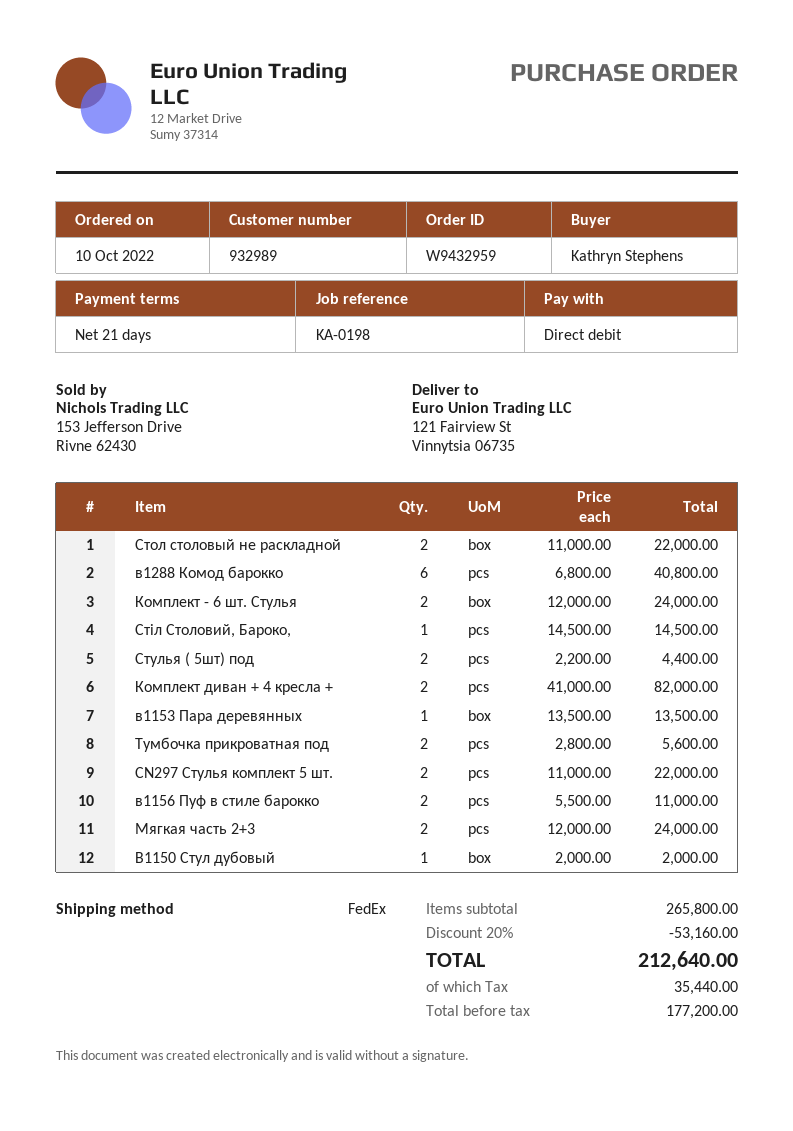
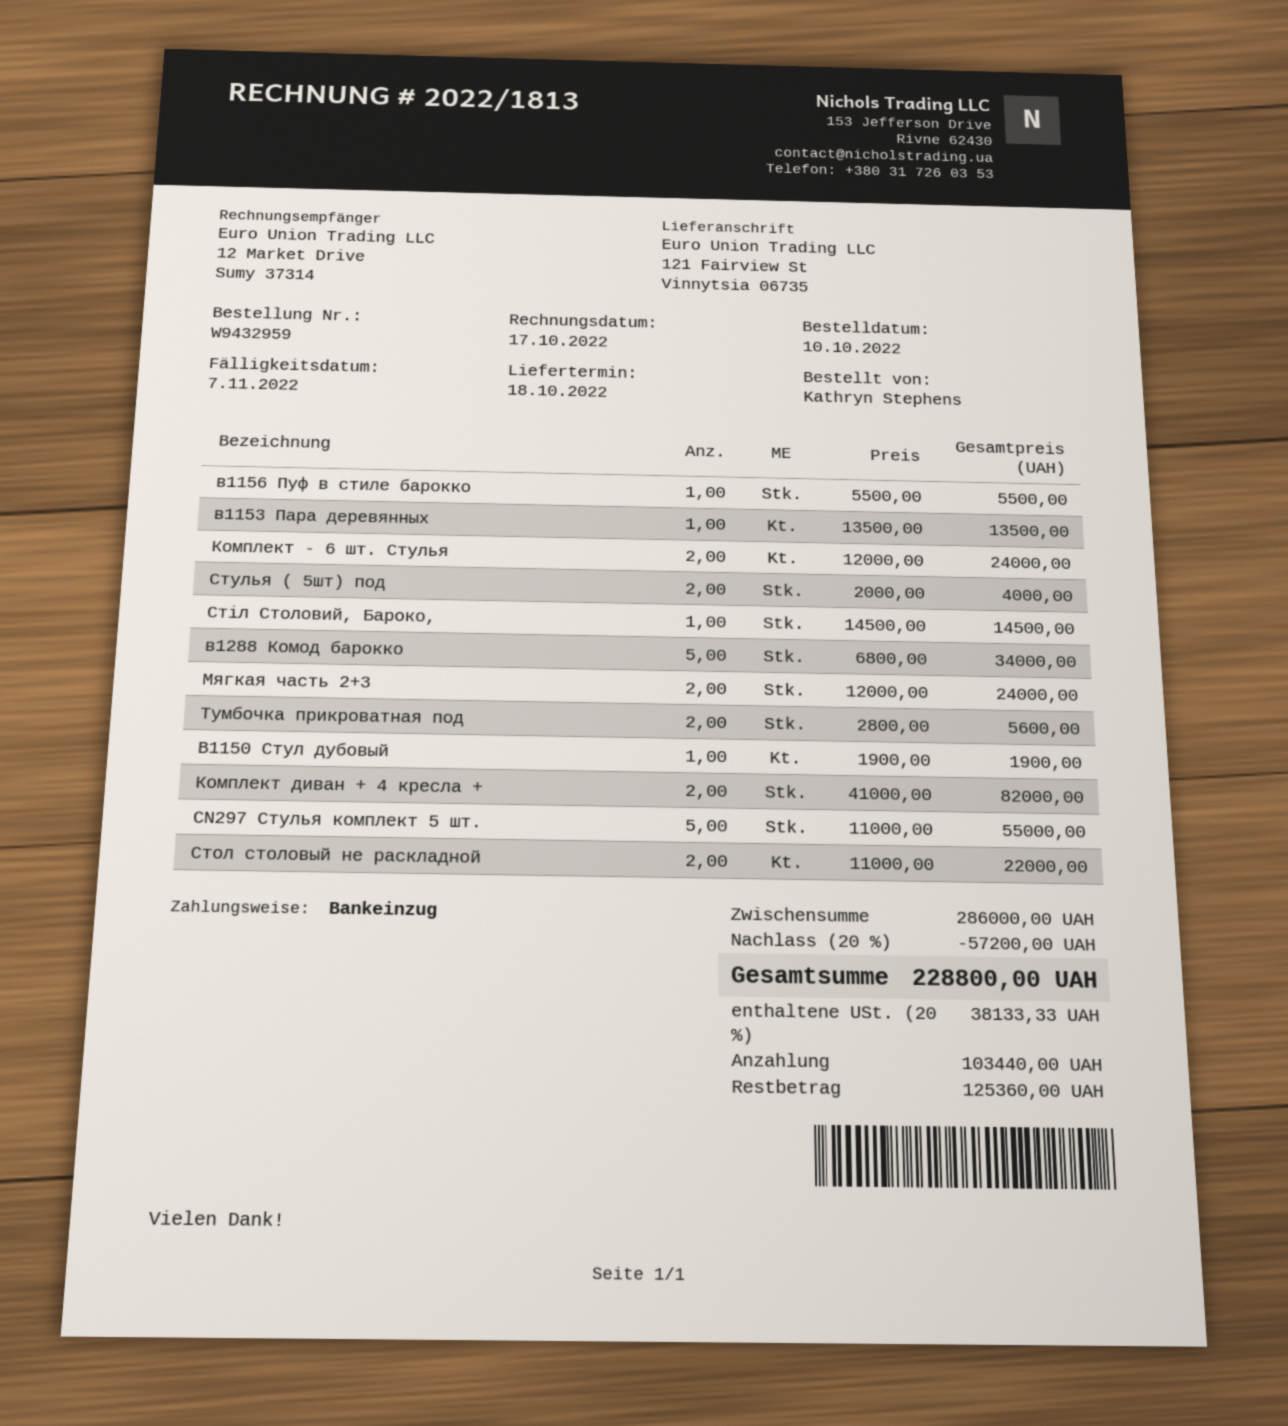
в1288 Комод барокко: 6 x 6800.00 = 40800.00 -> 5 x 6800.00 = 34000.00
Стулья ( 5шт) под: 2 x 2200.00 = 4400.00 -> 2 x 2000.00 = 4000.00
CN297 Стулья комплект 5 шт.: 2 x 11000.00 = 22000.00 -> 5 x 11000.00 = 55000.00
в1156 Пуф в стиле барокко: 2 x 5500.00 = 11000.00 -> 1 x 5500.00 = 5500.00
В1150 Стул дубовый: 1 x 2000.00 = 2000.00 -> 1 x 1900.00 = 1900.00
subtotal: 265800.00 -> 286000.00
discount: 20% = 53160.00 -> 20% = 57200.00
tax: 35440.00 -> 38133.33
total: 212640.00 -> 228800.00

